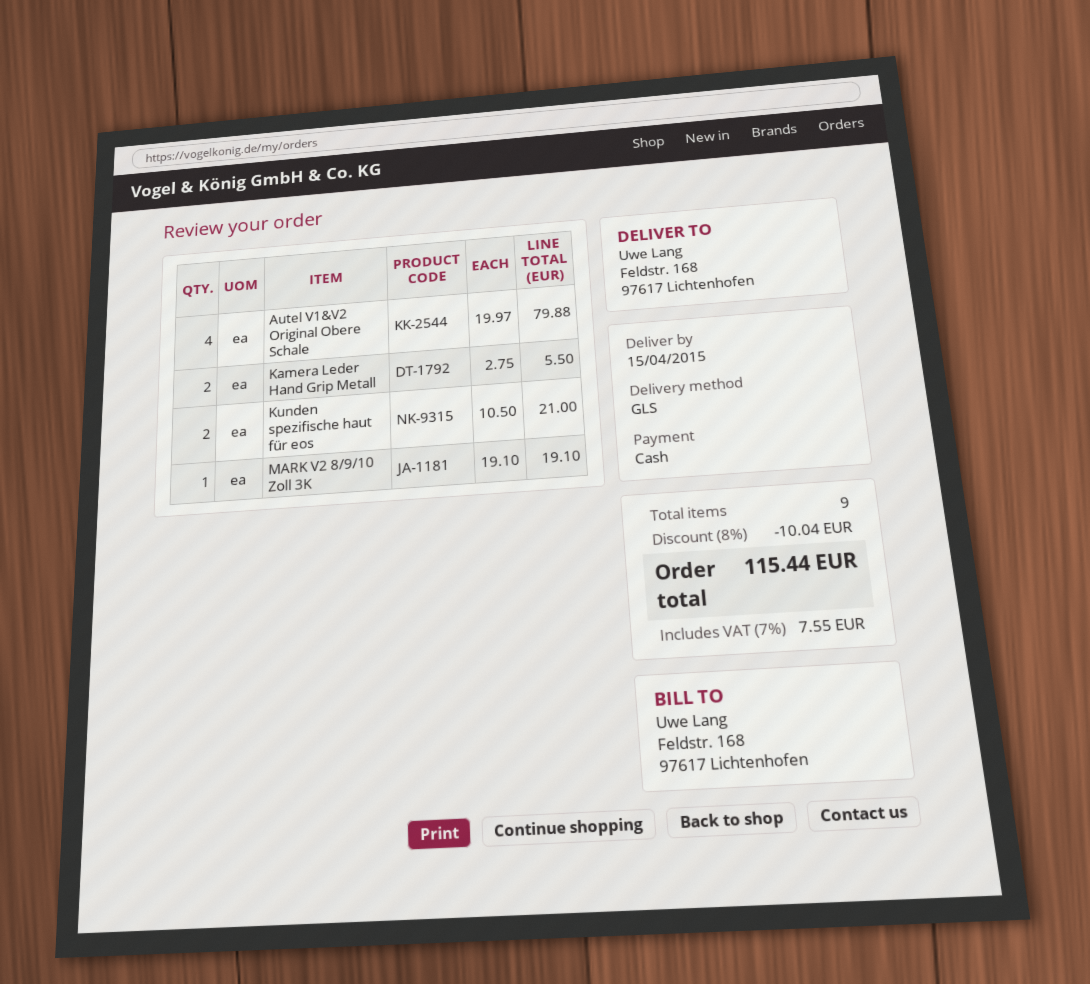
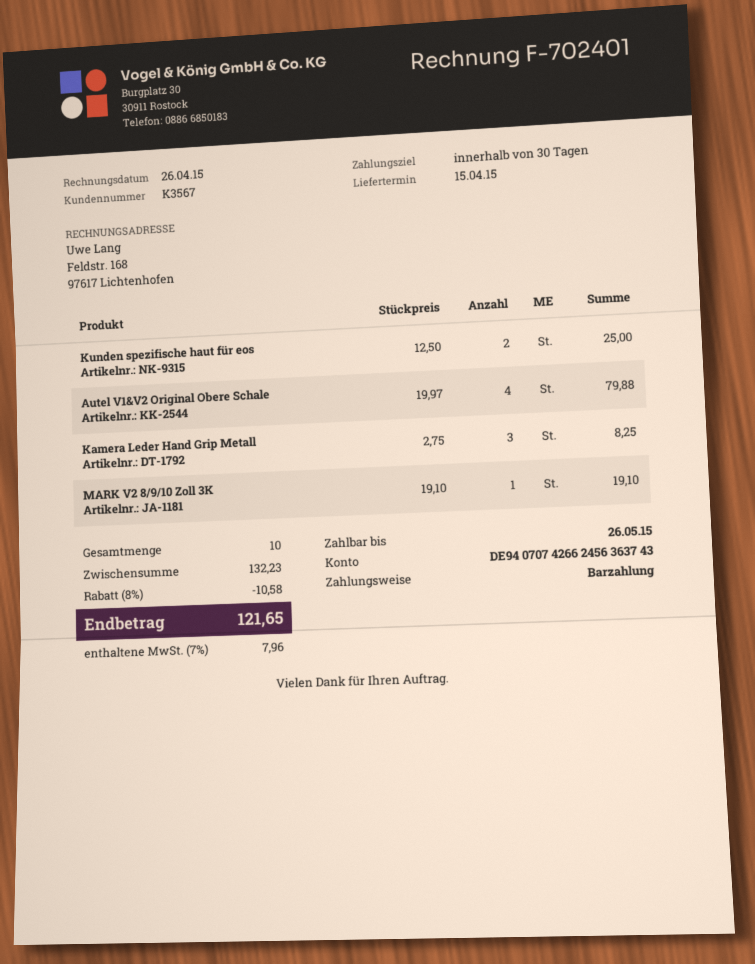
Kamera Leder Hand Grip Metall: 2 x 2.75 = 5.50 -> 3 x 2.75 = 8.25
Kunden spezifische haut für eos: 2 x 10.50 = 21.00 -> 2 x 12.50 = 25.00
total quantity: 9 -> 10
discount: 8% = 10.04 -> 8% = 10.58
tax: 7% = 7.55 -> 7% = 7.96
total: 115.44 -> 121.65

